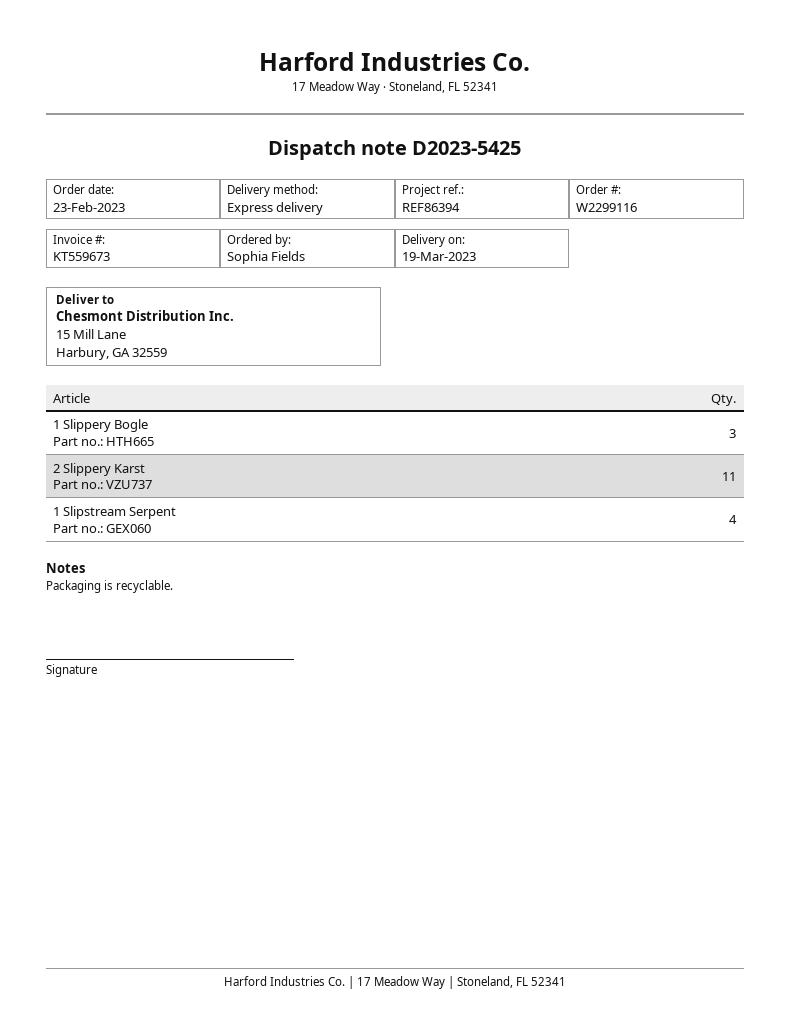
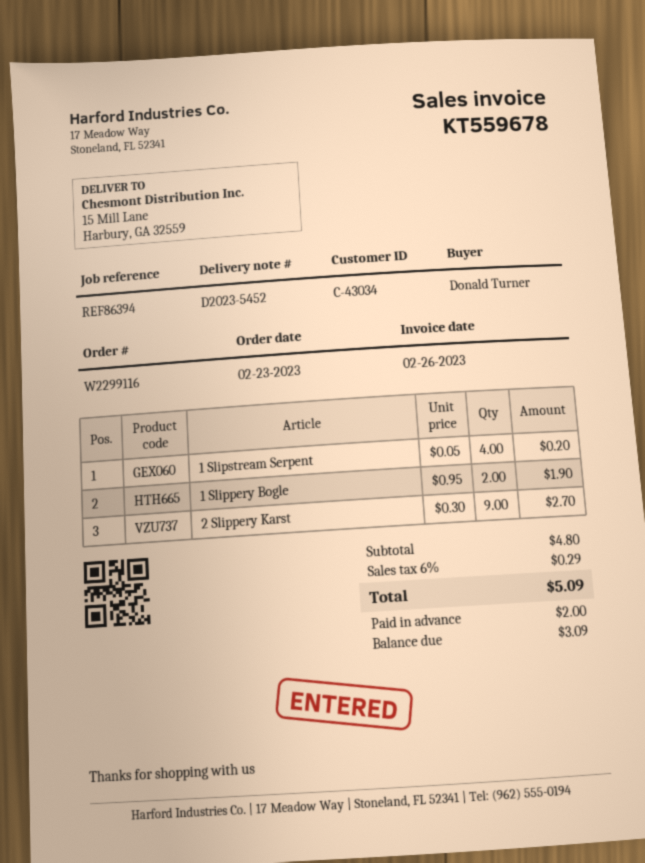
delivery note number: D2023-5425 -> D2023-5452
invoice number: KT559673 -> KT559678
ordered by: Sophia Fields -> Donald Turner
1 Slippery Bogle: 3 -> 2
2 Slippery Karst: 11 -> 9

